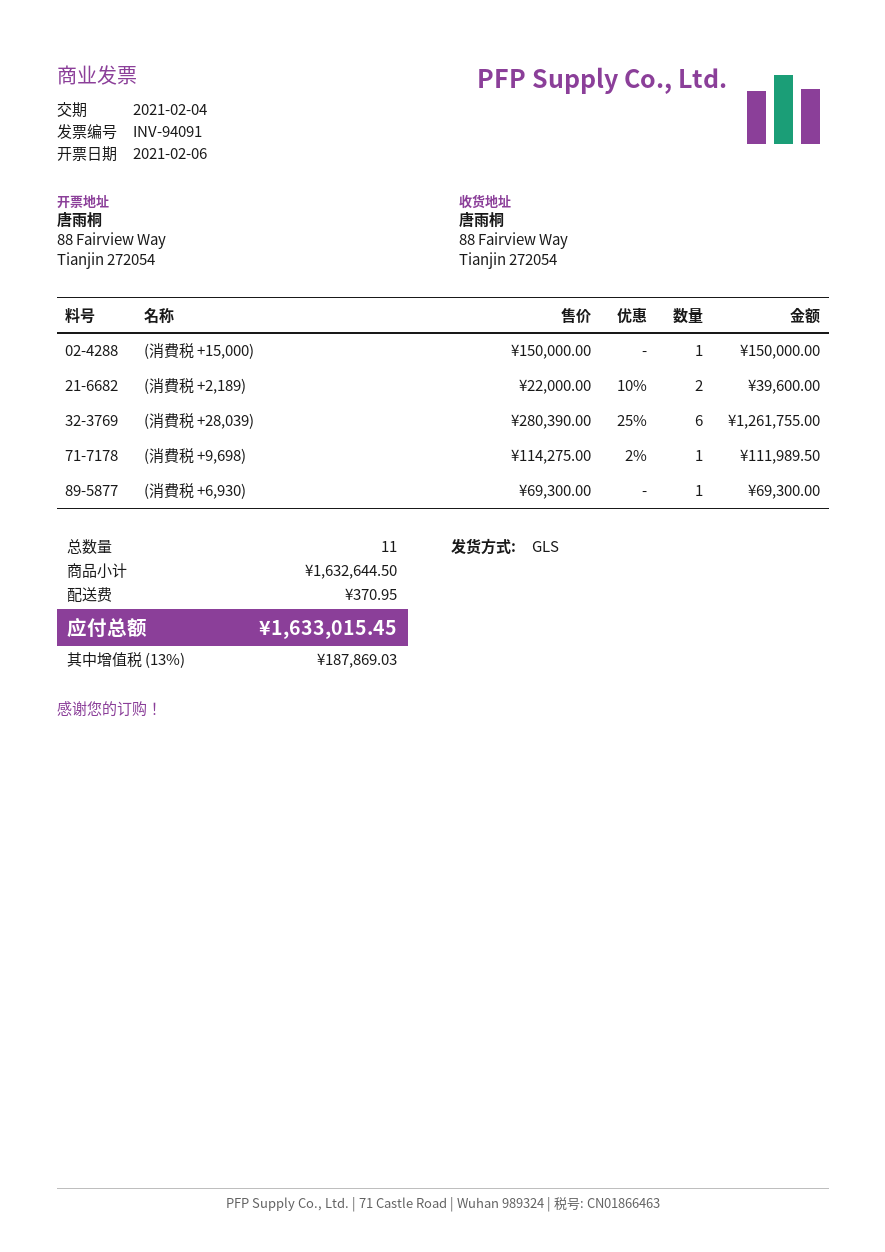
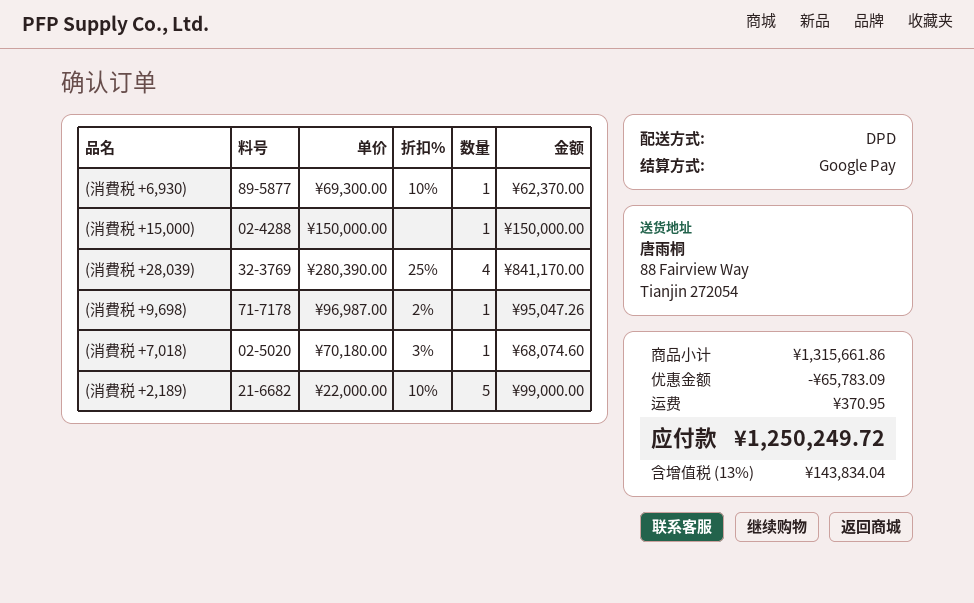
shipping method: GLS -> DPD
(消費税 +2,189): 2 x 22000.00 - 10% = 39600.00 -> 5 x 22000.00 - 10% = 99000.00
(消費税 +28,039): 6 x 280390.00 - 25% = 1261755.00 -> 4 x 280390.00 - 25% = 841170.00
(消費税 +9,698): 1 x 114275.00 - 2% = 111989.50 -> 1 x 96987.00 - 2% = 95047.26
(消費税 +6,930): 1 x 69300.00 = 69300.00 -> 1 x 69300.00 - 10% = 62370.00
(消費税 +7,018): none -> 1 x 70180.00 - 3% = 68074.60
subtotal: 1632644.50 -> 1315661.86
discount: none -> 65783.09
tax: 13% = 187869.03 -> 13% = 143834.04
total: 1633015.45 -> 1250249.72

